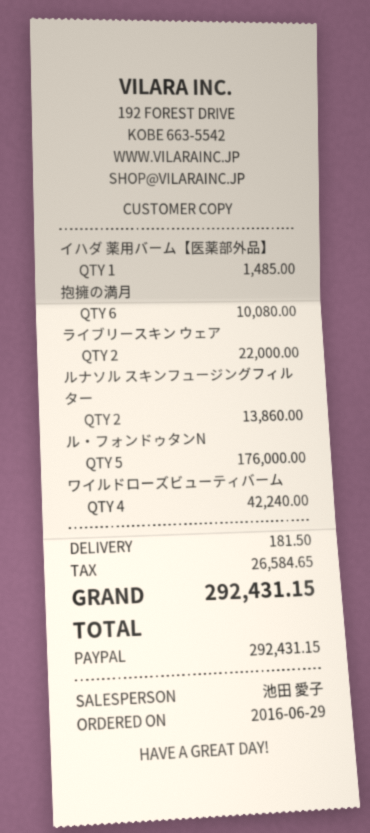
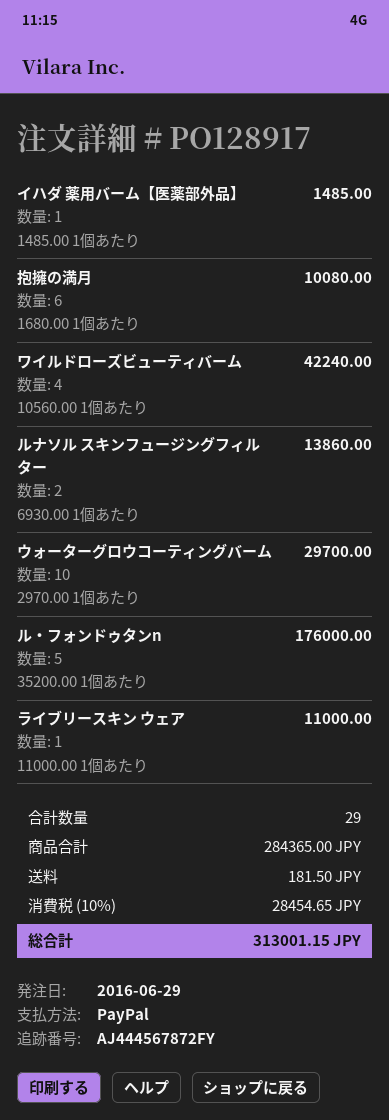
ライブリースキン ウェア: 2 for 22000.00 -> 1 for 11000.00
ウォーターグロウコーティングバーム: none -> 10 for 29700.00
tax: 26584.65 -> 28454.65
total: 292431.15 -> 313001.15

